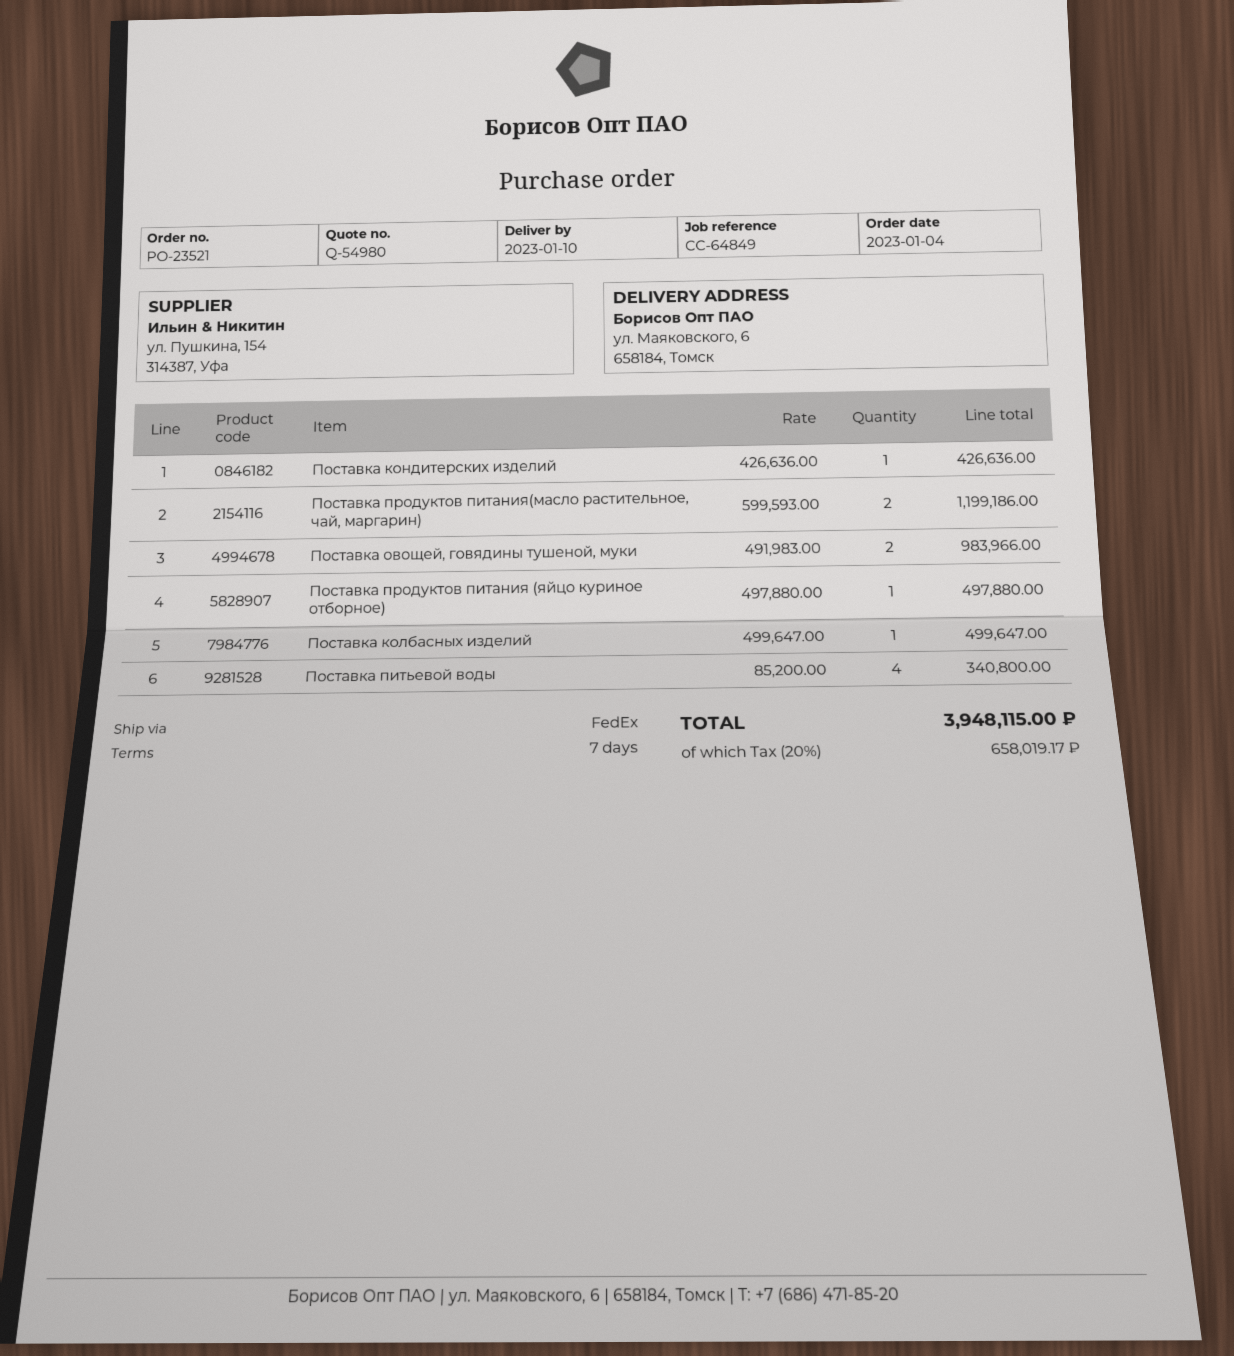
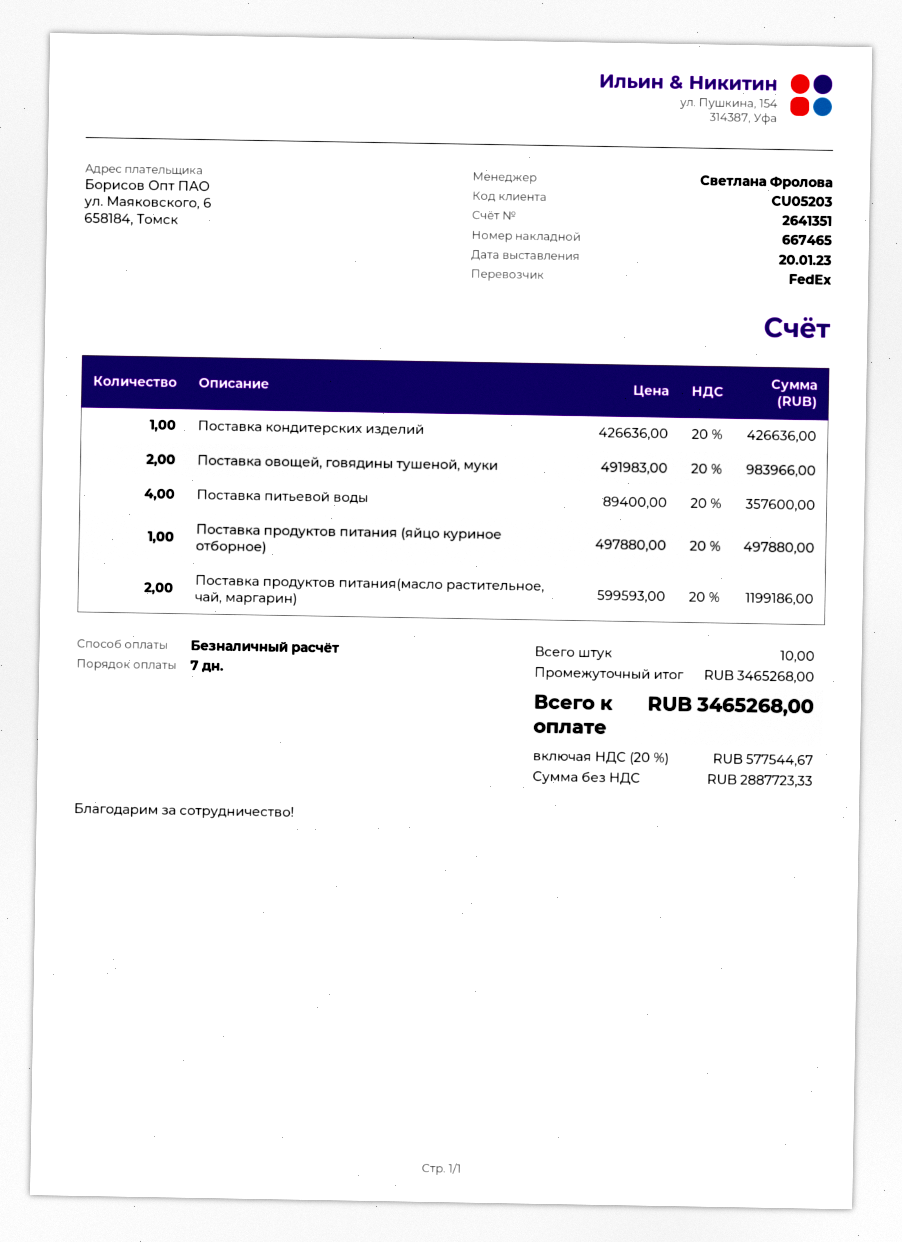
Поставка колбасных изделий: 1 x 499647.00 = 499647.00 -> none
Поставка питьевой воды: 4 x 85200.00 = 340800.00 -> 4 x 89400.00 = 357600.00
tax: 20% = 658019.17 -> 20% = 577544.67
total: 3948115.00 -> 3465268.00

